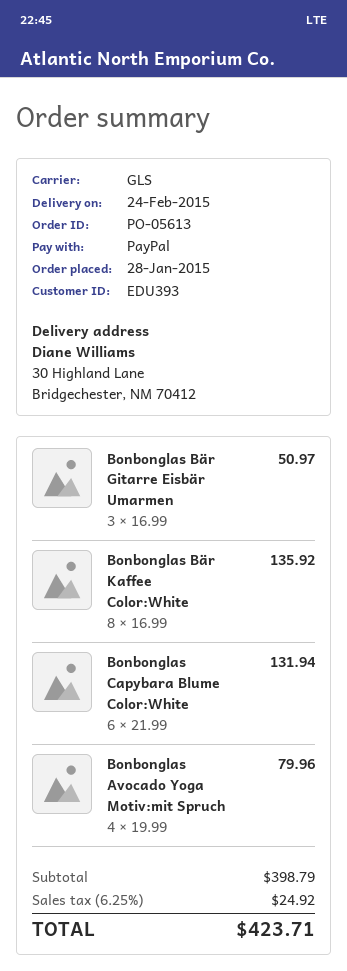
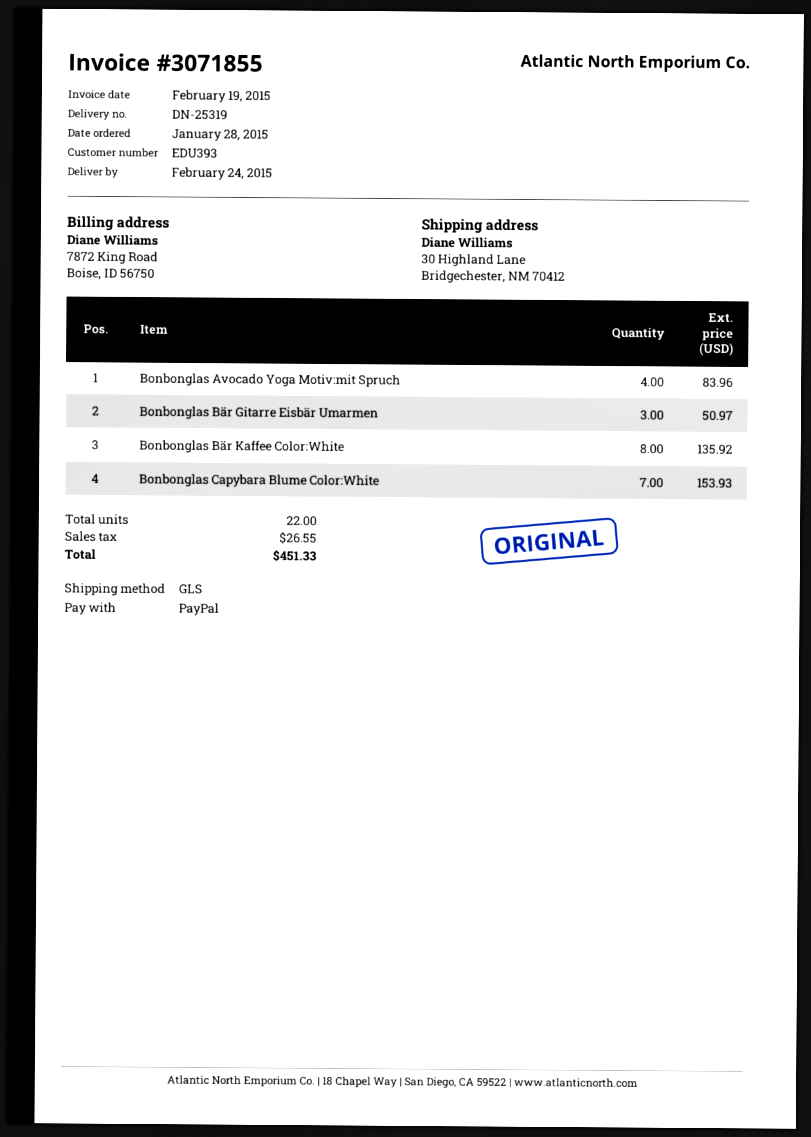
Bonbonglas Capybara Blume Color:White: 6 for 131.94 -> 7 for 153.93
Bonbonglas Avocado Yoga Motiv:mit Spruch: 4 for 79.96 -> 4 for 83.96
tax: 24.92 -> 26.55
total: 423.71 -> 451.33

